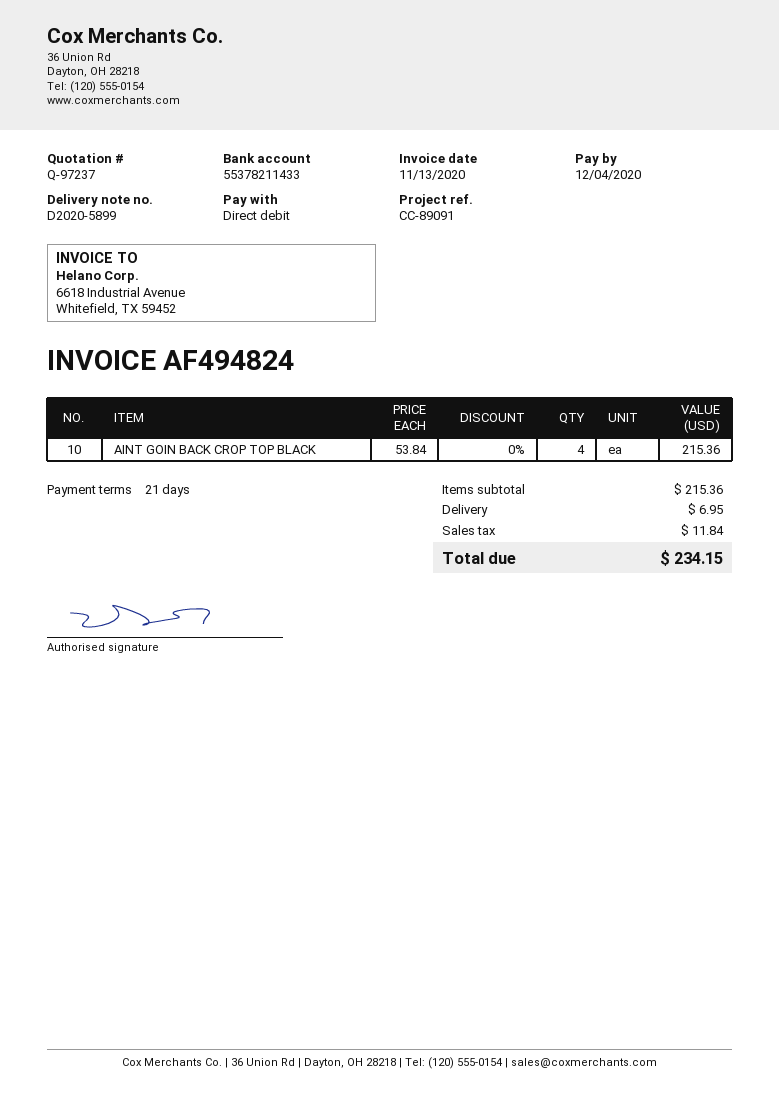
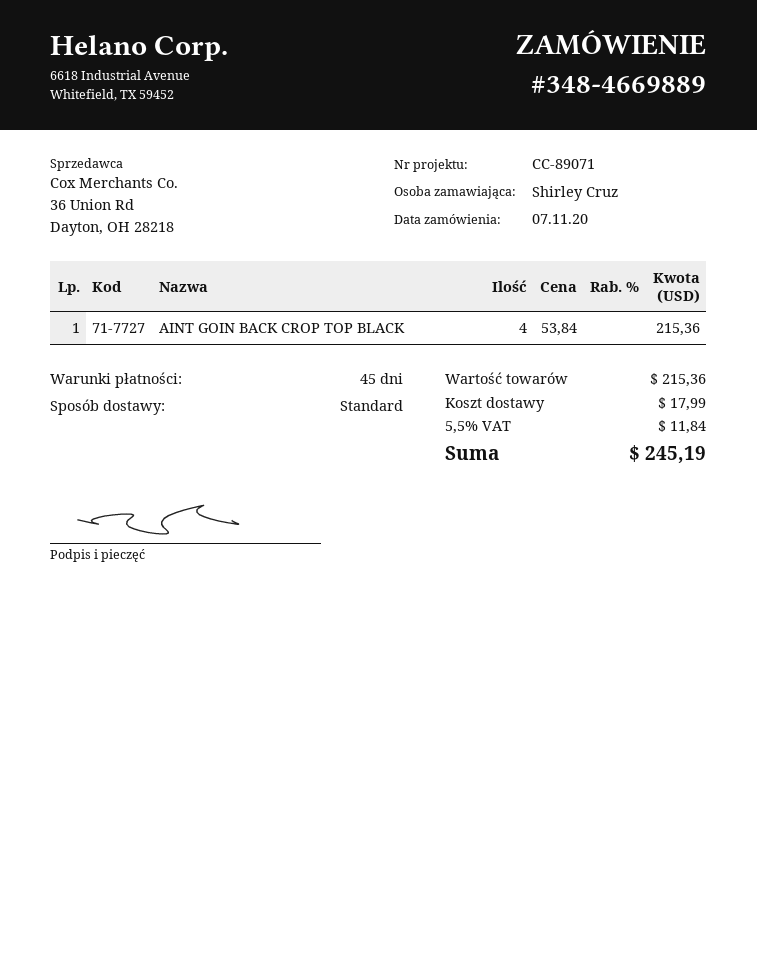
payment terms: 21 days -> 45 days
reference: CC-89091 -> CC-89071
shipping: 6.95 -> 17.99
total: 234.15 -> 245.19

